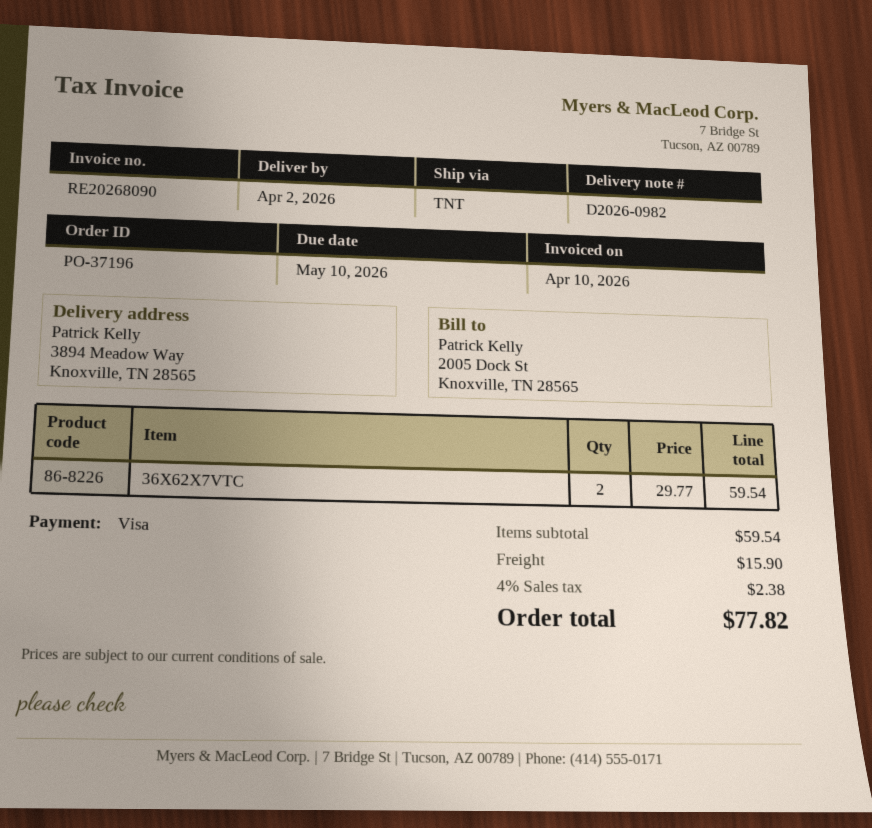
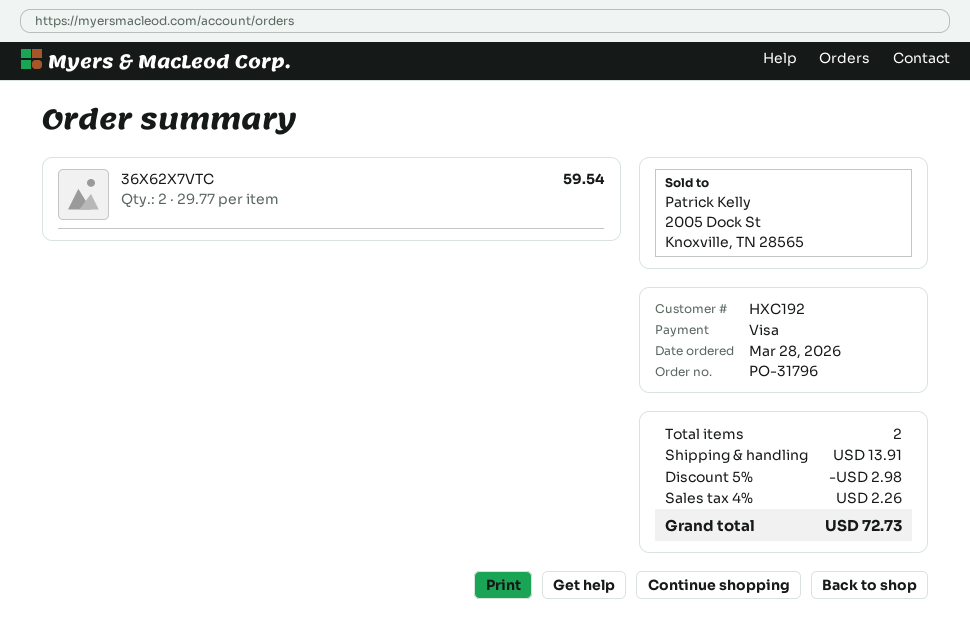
order number: PO-37196 -> PO-31796
discount: none -> 5% = 2.98
shipping: 15.90 -> 13.91
tax: 4% = 2.38 -> 4% = 2.26
total: 77.82 -> 72.73

